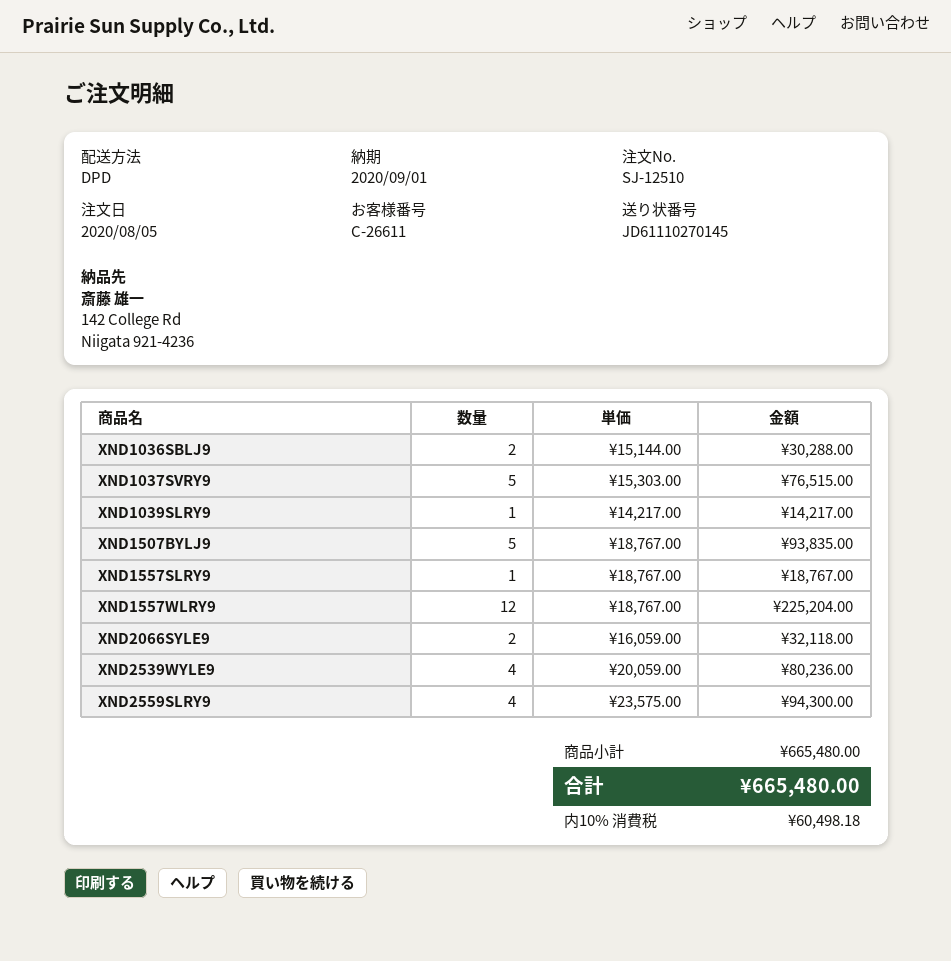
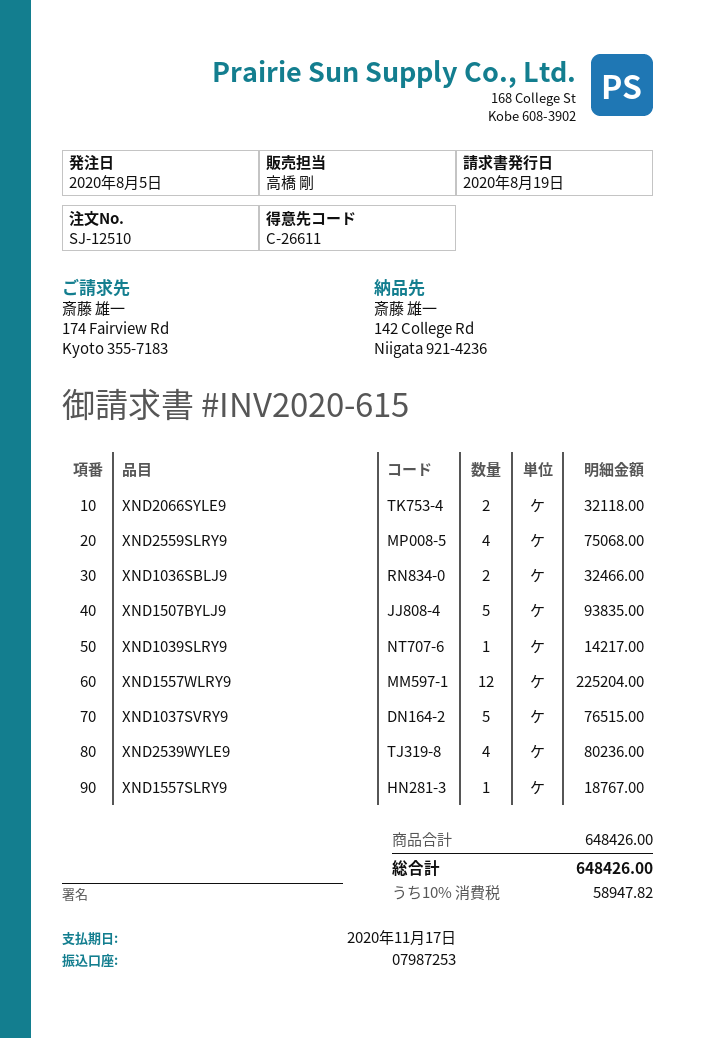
XND1036SBLJ9: 2 for 30288.00 -> 2 for 32466.00
XND2559SLRY9: 4 for 94300.00 -> 4 for 75068.00
subtotal: 665480.00 -> 648426.00
tax: 10% = 60498.18 -> 10% = 58947.82
total: 665480.00 -> 648426.00

